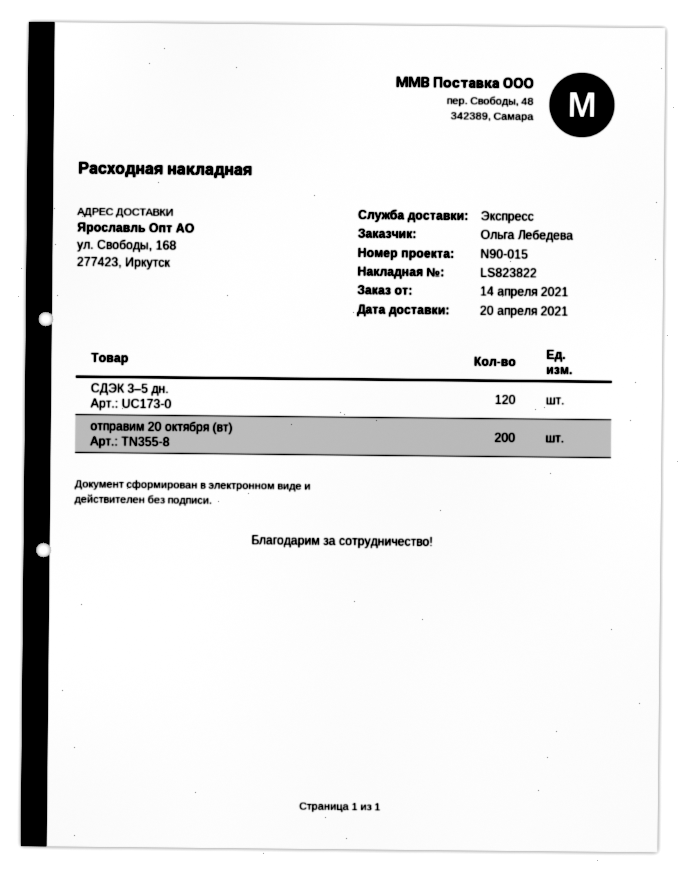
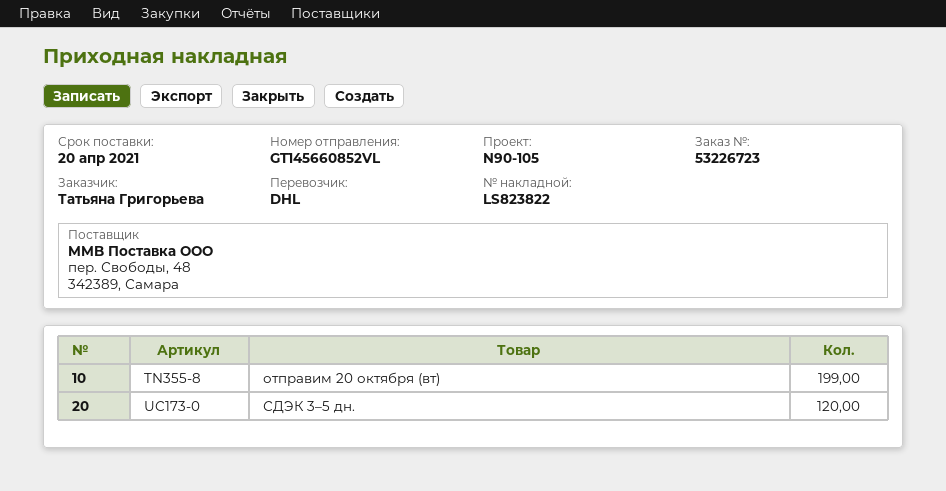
reference: N90-015 -> N90-105
ordered by: Ольга Лебедева -> Татьяна Григорьева
shipping method: express -> DHL
отправим 20 октября (вт): 200 -> 199

